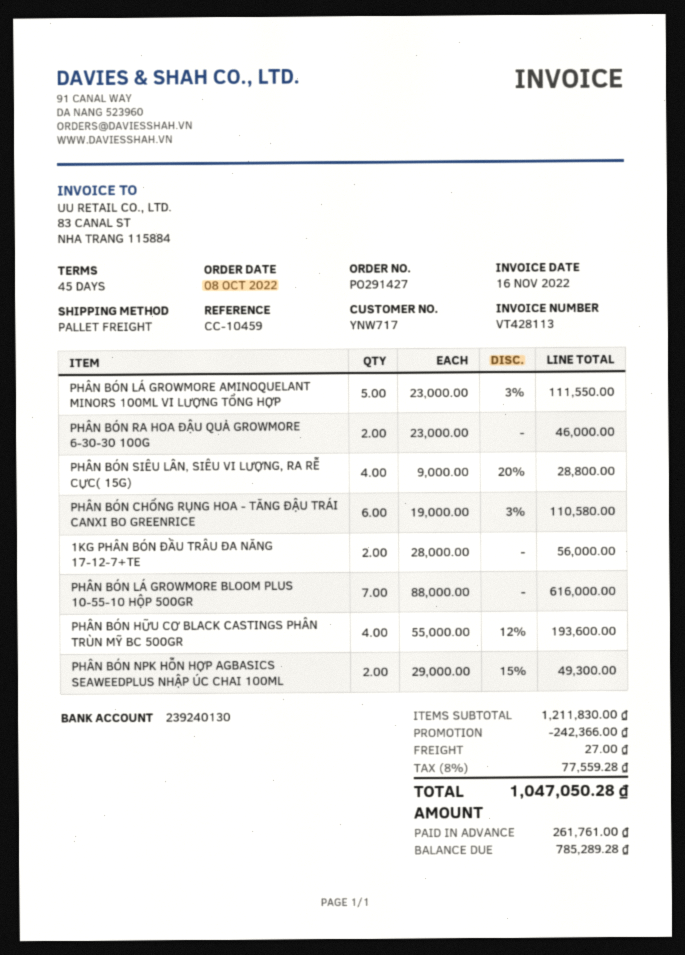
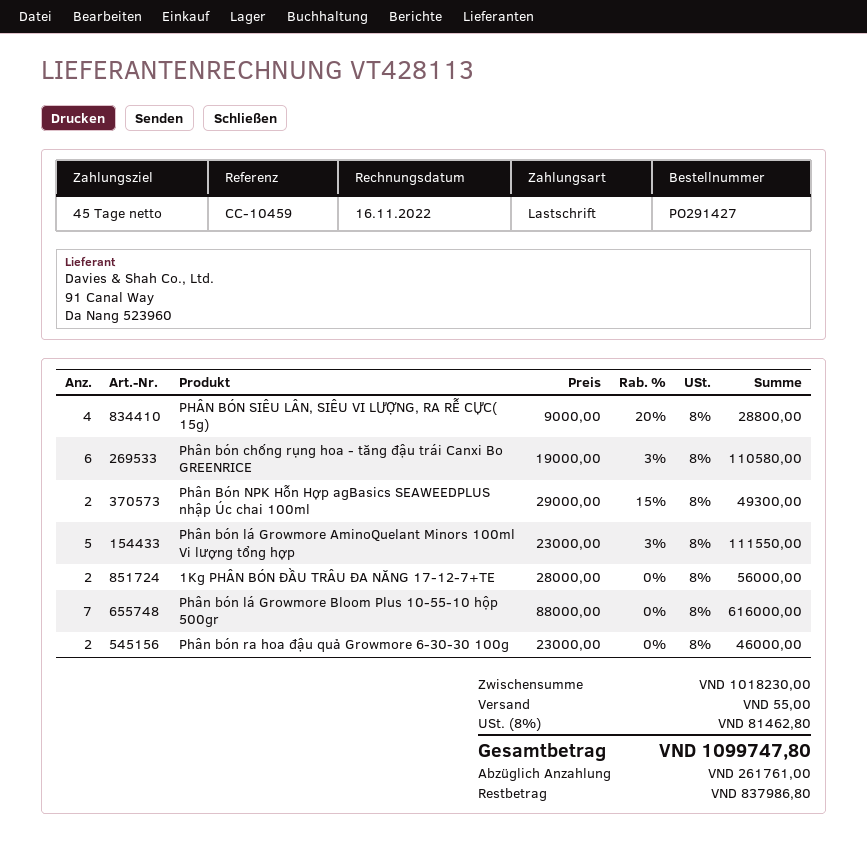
PHÂN BÓN HỮU CƠ BLACK CASTINGS PHÂN TRÙN MỸ BC 500GR: 4 x 55000.00 - 12% = 193600.00 -> none
subtotal: 1211830.00 -> 1018230.00
discount: 242366.00 -> none
shipping: 27.00 -> 55.00
tax: 8% = 77559.28 -> 8% = 81462.80
total: 1047050.28 -> 1099747.80
balance: 785289.28 -> 837986.80

